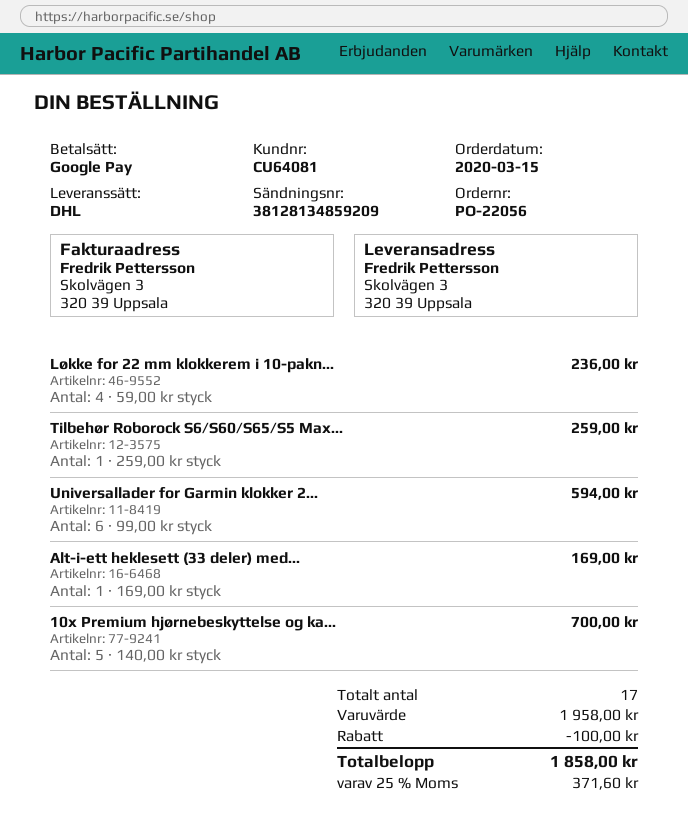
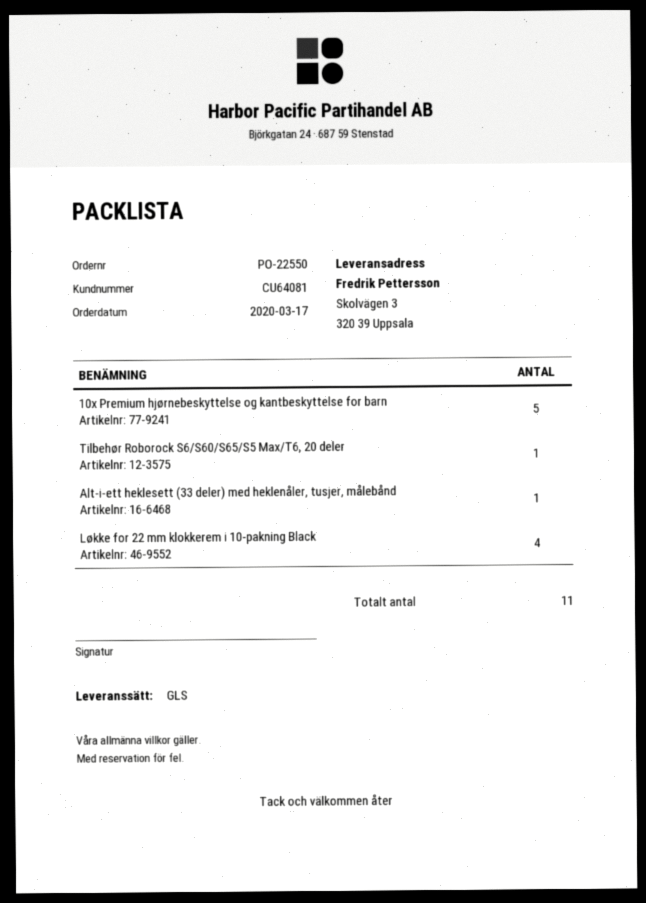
order number: PO-22056 -> PO-22550
order date: 2020-03-15 -> 2020-03-17
shipping method: DHL -> GLS
Universallader for Garmin klokker 2...: 6 -> none
total quantity: 17 -> 11

